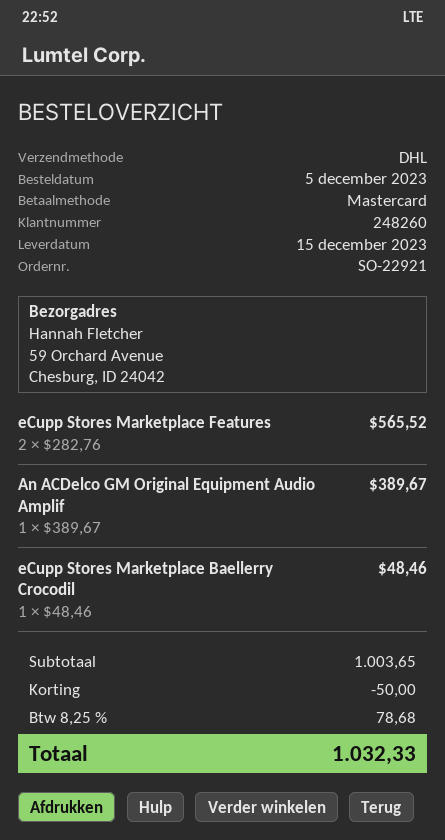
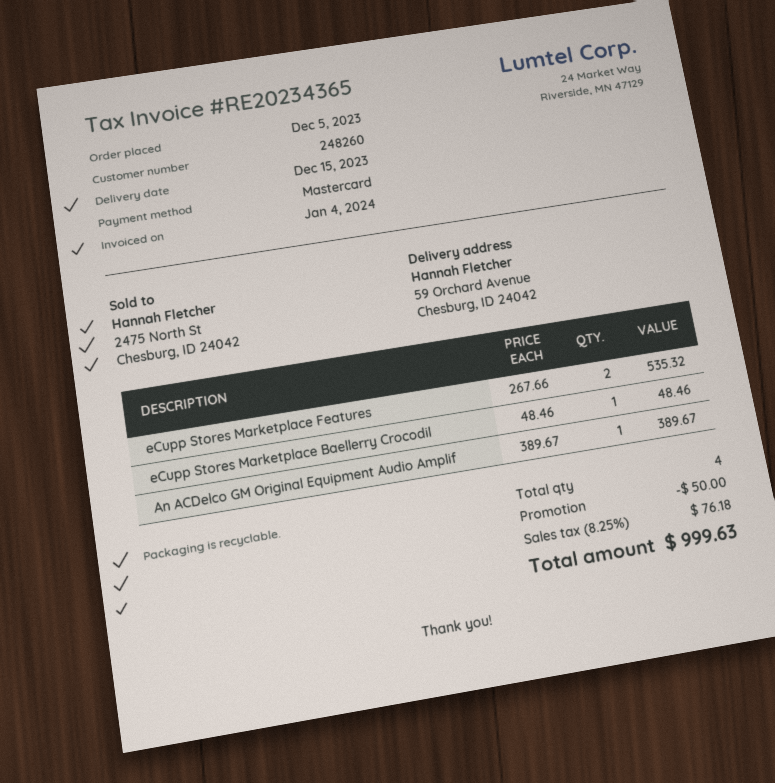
eCupp Stores Marketplace Features: 2 x 282.76 = 565.52 -> 2 x 267.66 = 535.32
tax: 8.25% = 78.68 -> 8.25% = 76.18
total: 1032.33 -> 999.63

